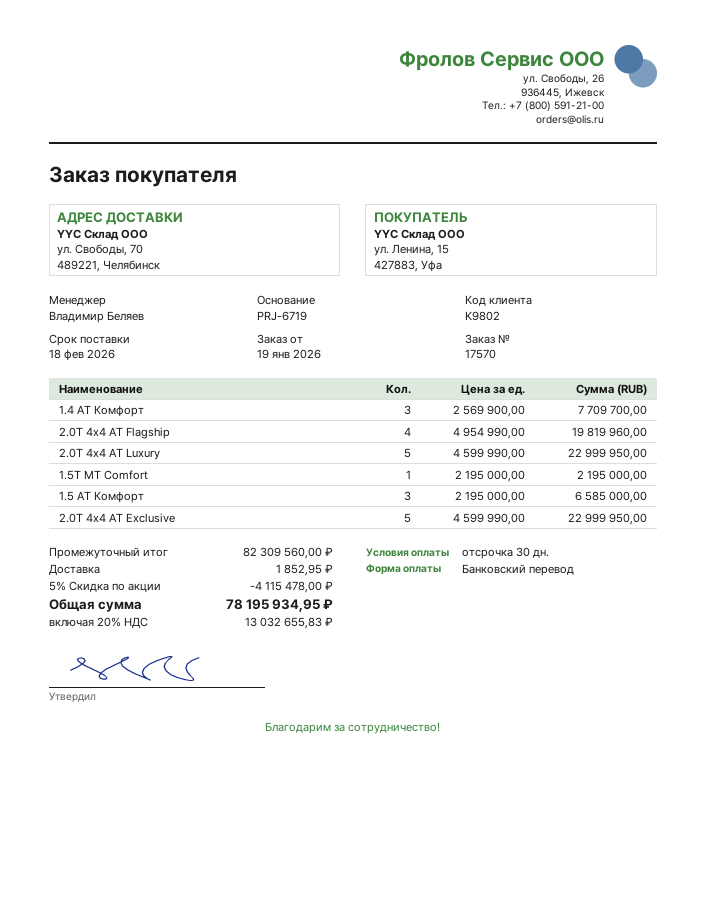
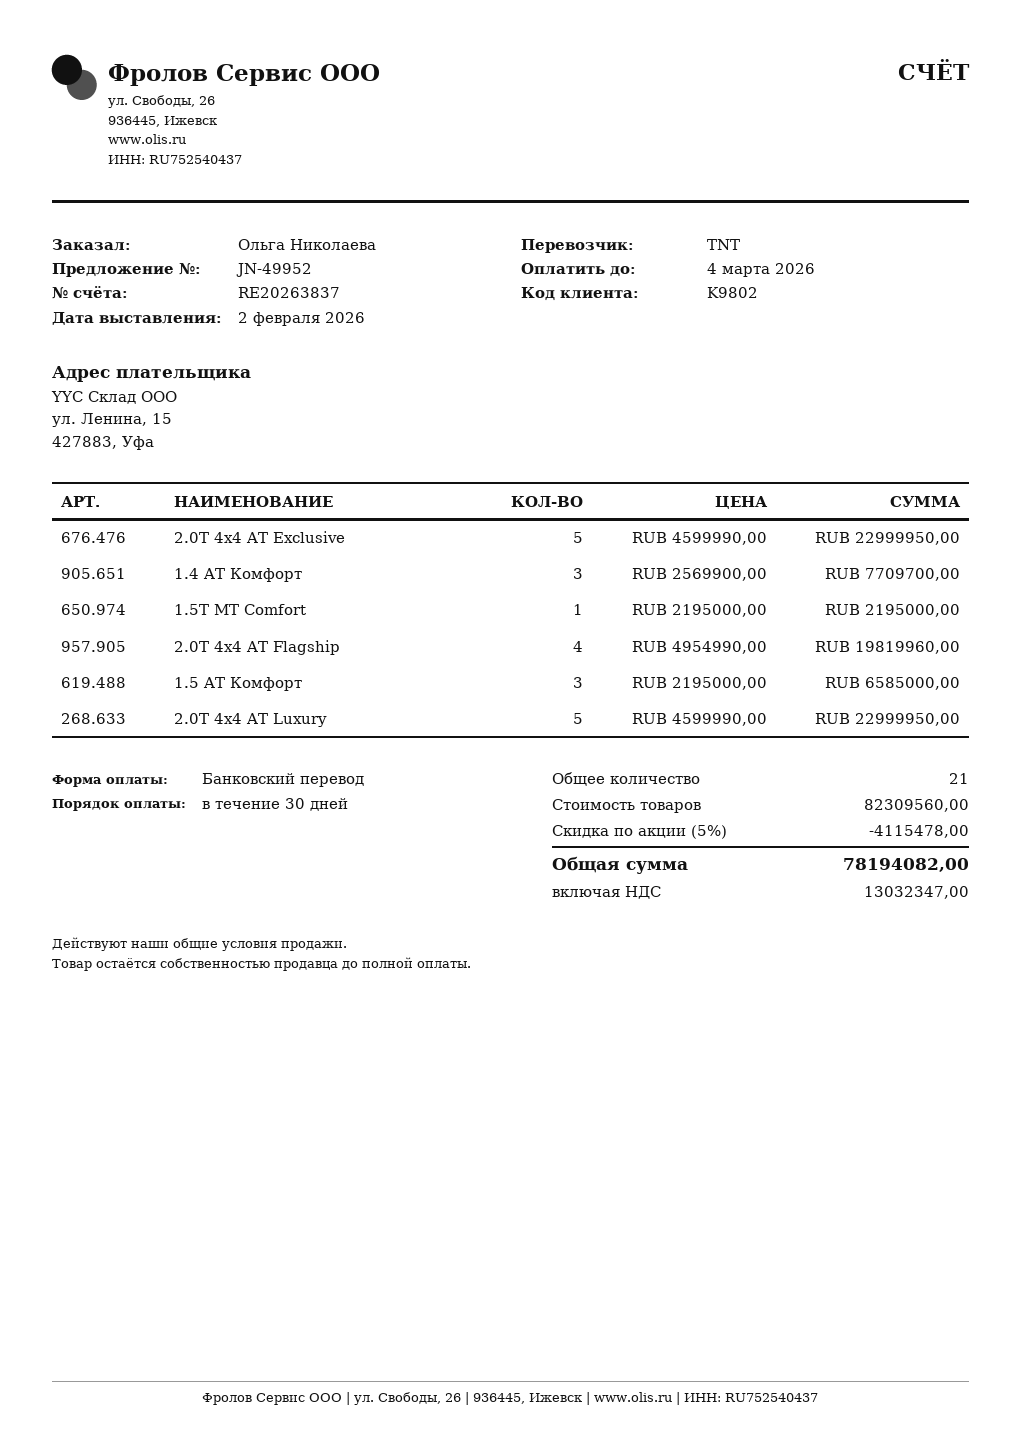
shipping: 1852.95 -> none
tax: 13032655.83 -> 13032347.00
total: 78195934.95 -> 78194082.00

